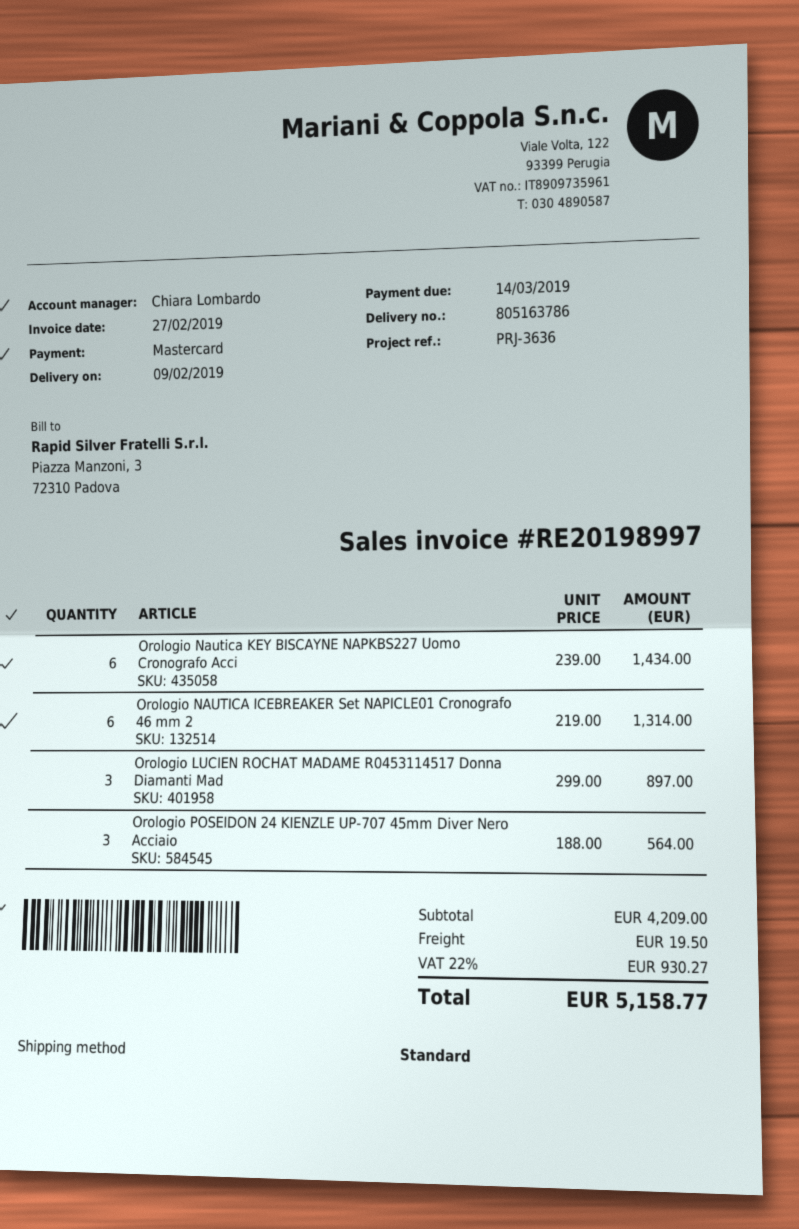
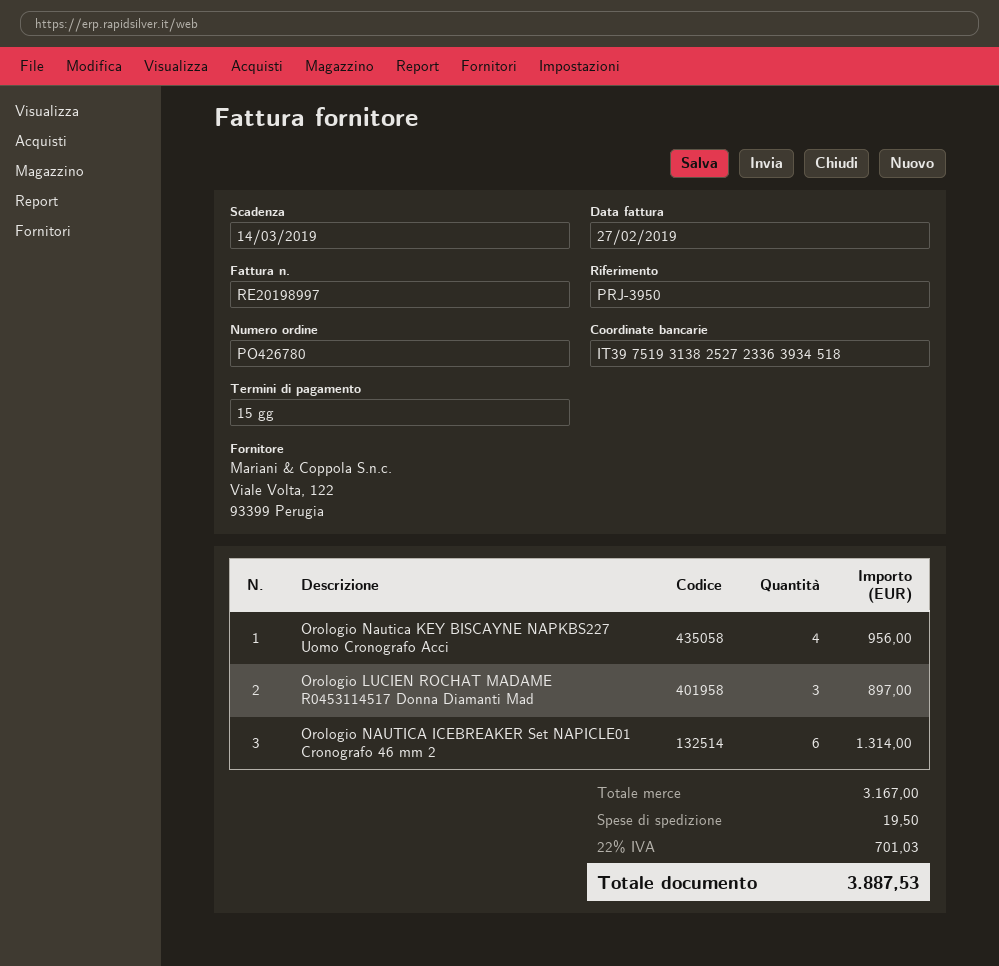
reference: PRJ-3636 -> PRJ-3950
Orologio Nautica KEY BISCAYNE NAPKBS227 Uomo Cronografo Acci: 6 for 1434.00 -> 4 for 956.00
Orologio POSEIDON 24 KIENZLE UP-707 45mm Diver Nero Acciaio: 3 for 564.00 -> none
subtotal: 4209.00 -> 3167.00
tax: 22% = 930.27 -> 22% = 701.03
total: 5158.77 -> 3887.53

